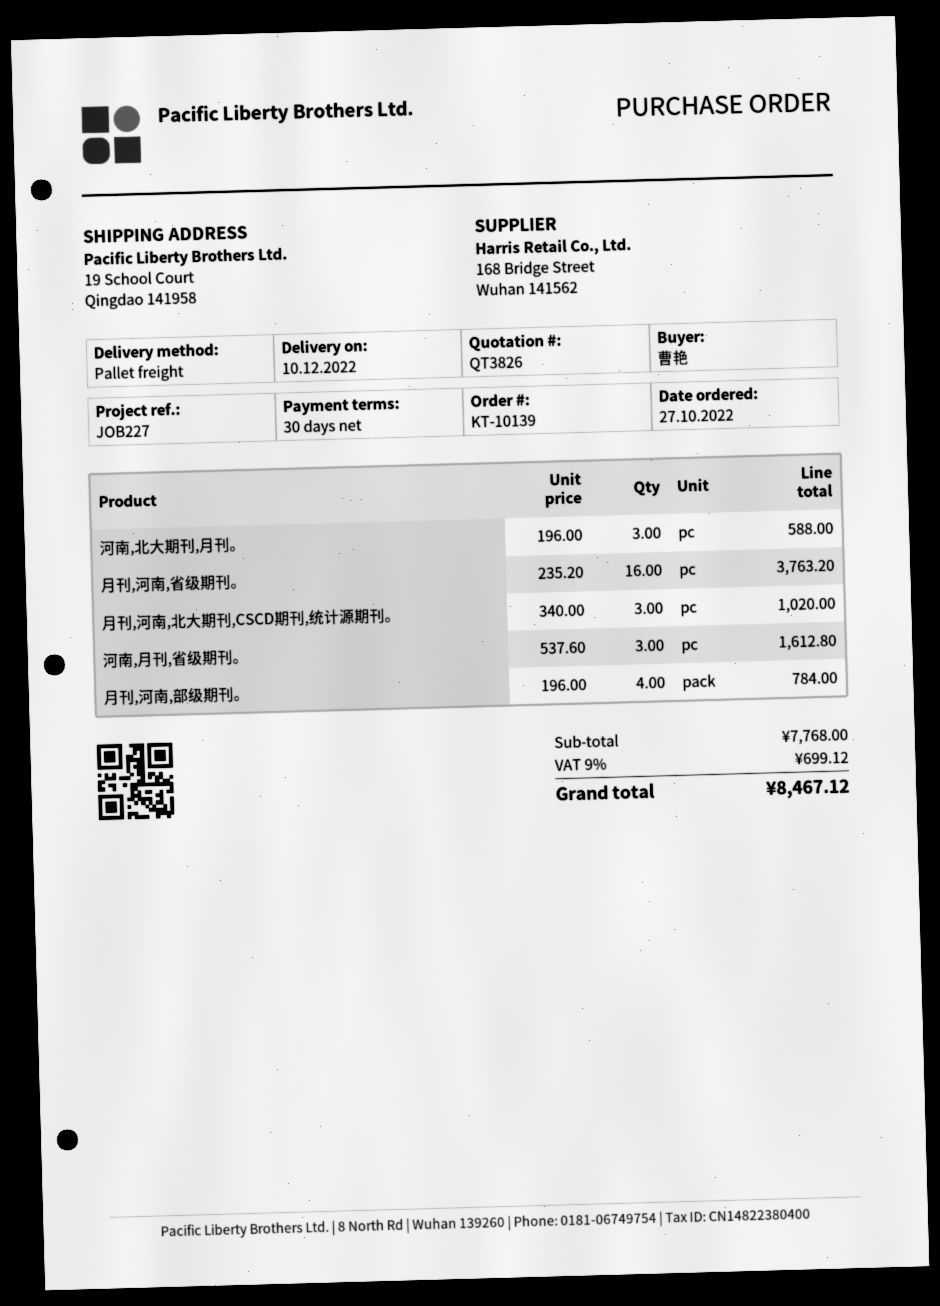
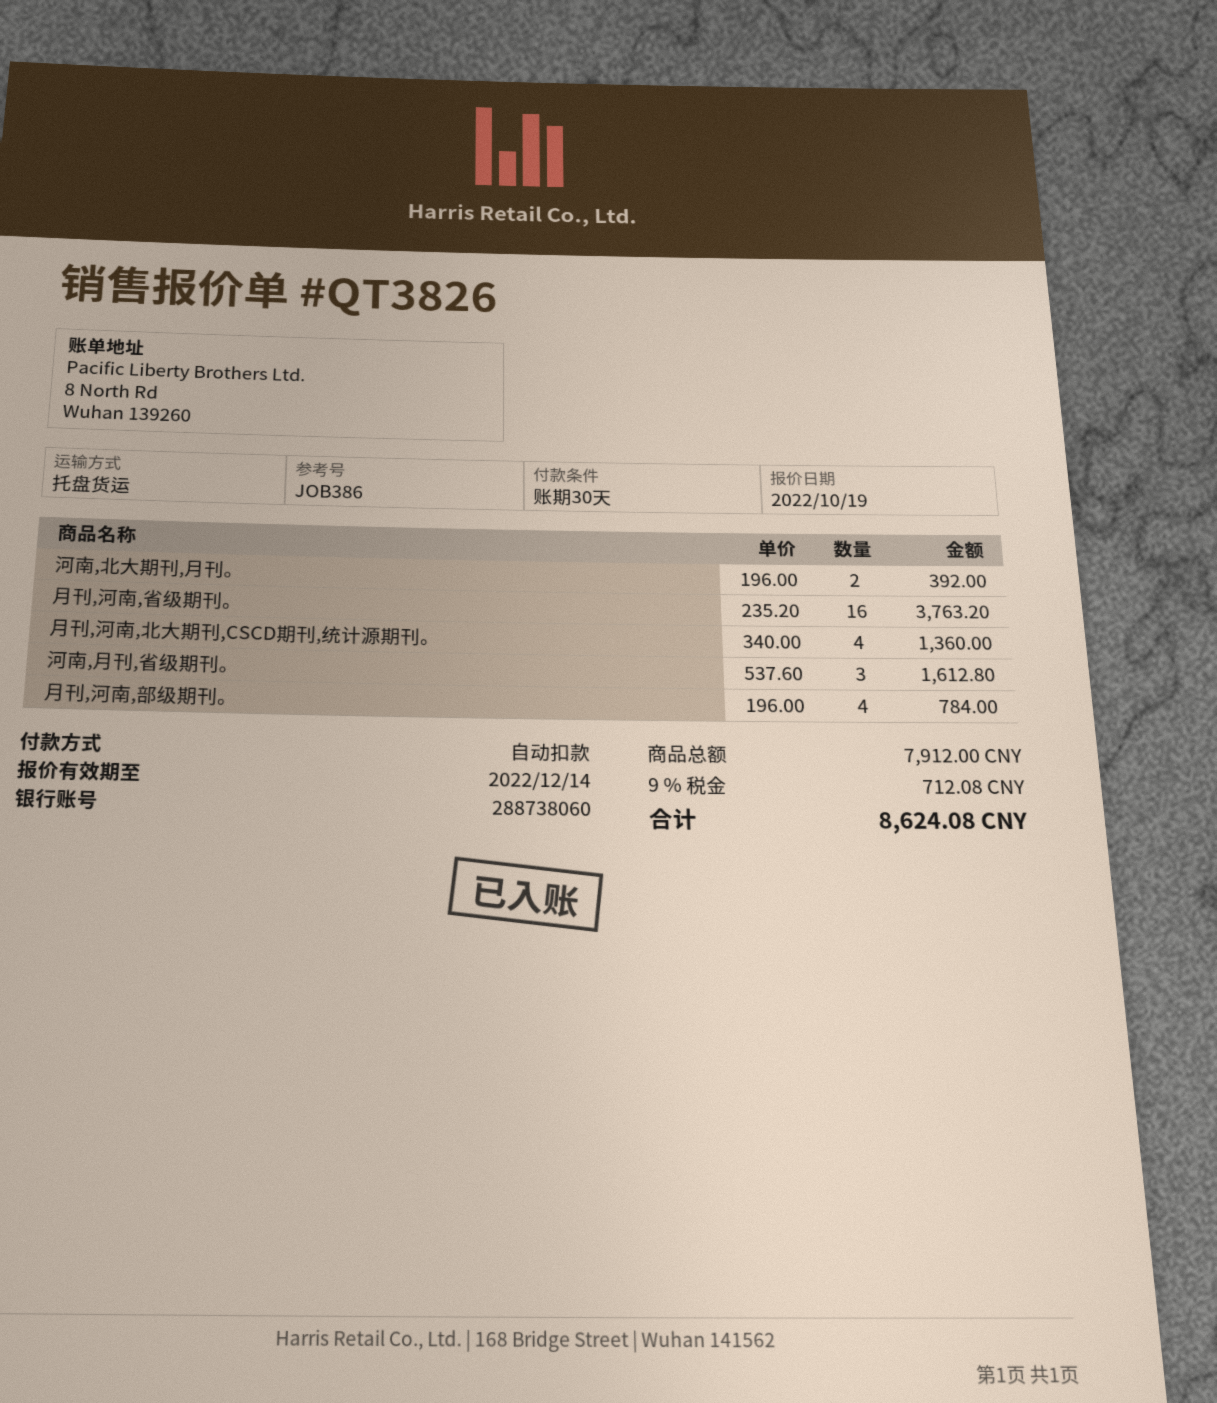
reference: JOB227 -> JOB386
河南,北大期刊,月刊。: 3 x 196.00 = 588.00 -> 2 x 196.00 = 392.00
月刊,河南,北大期刊,CSCD期刊,统计源期刊。: 3 x 340.00 = 1020.00 -> 4 x 340.00 = 1360.00
subtotal: 7768.00 -> 7912.00
tax: 9% = 699.12 -> 9% = 712.08
total: 8467.12 -> 8624.08

